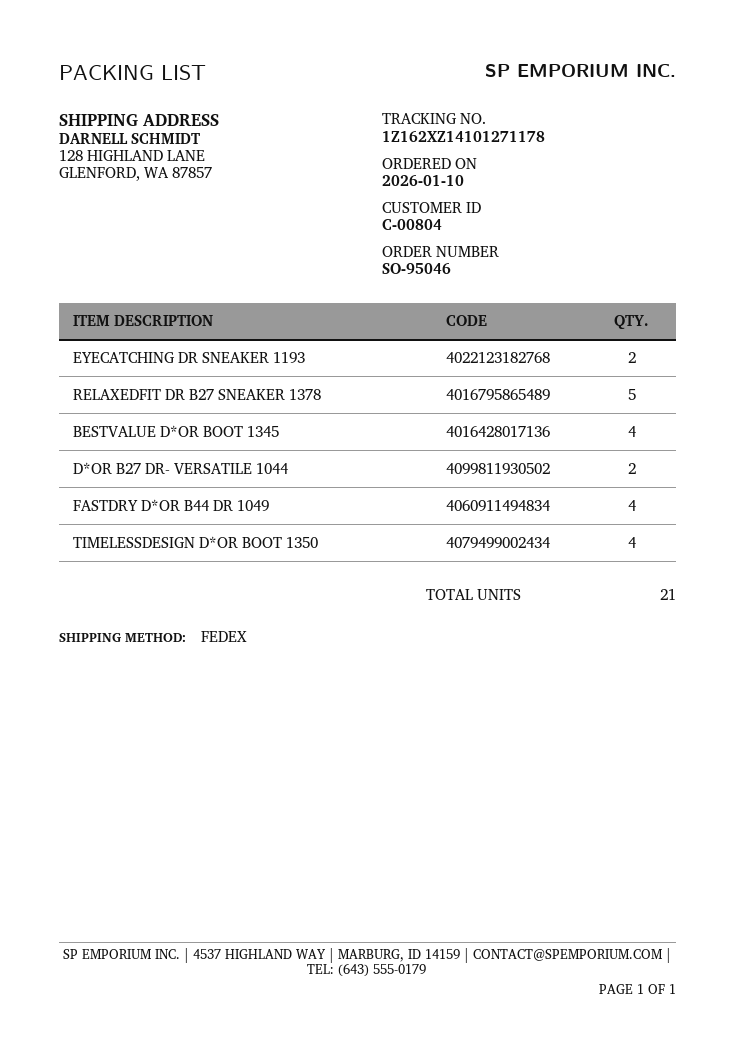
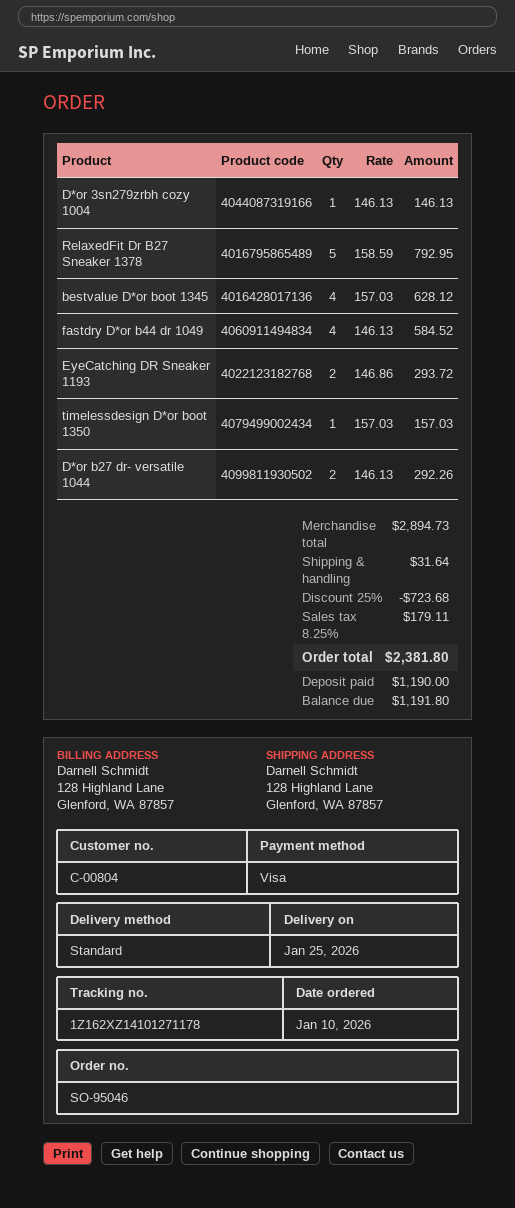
shipping method: FedEx -> standard
TIMELESSDESIGN D*OR BOOT 1350: 4 -> 1
D*or 3sn279zrbh cozy 1004: none -> 1

